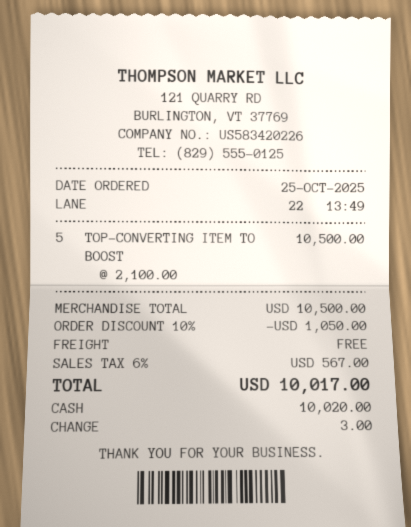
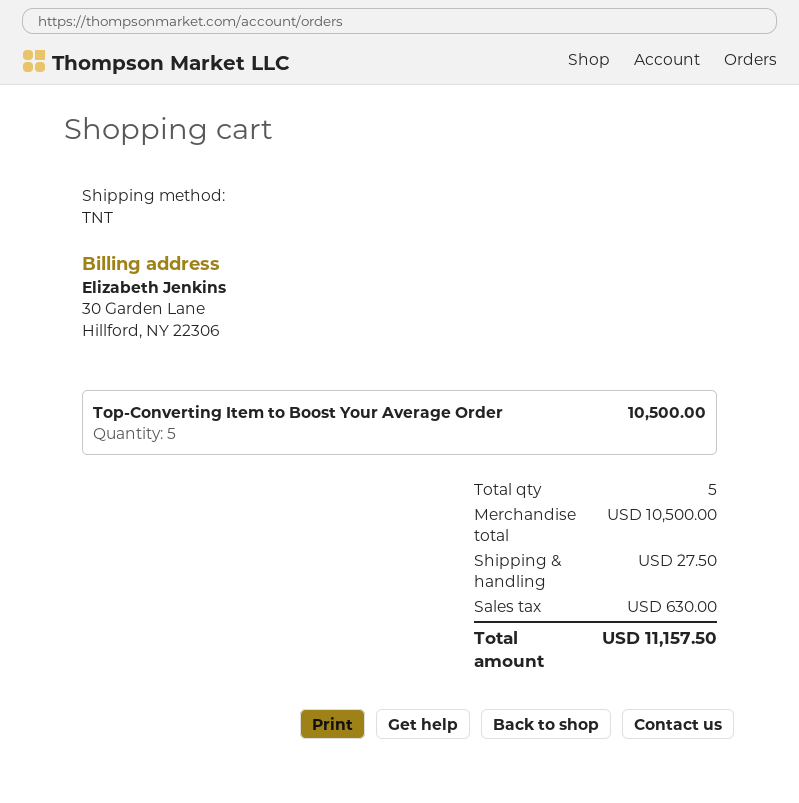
discount: 10% = 1050.00 -> none
shipping: 0.00 -> 27.50
tax: 567.00 -> 630.00
total: 10017.00 -> 11157.50

